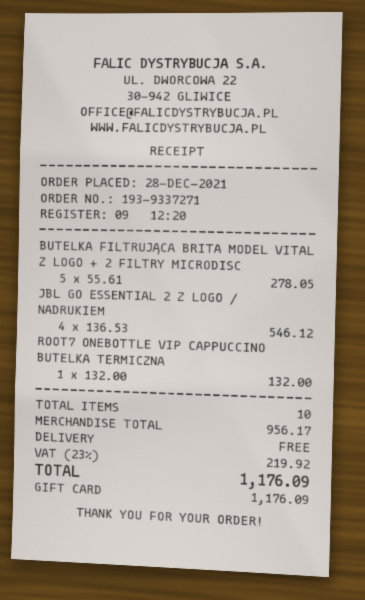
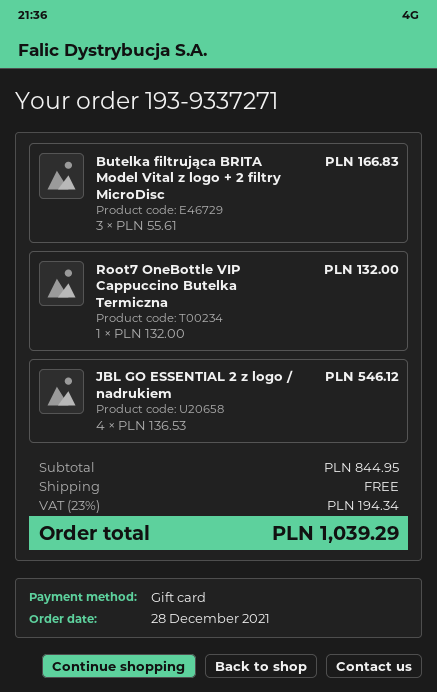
BUTELKA FILTRUJĄCA BRITA MODEL VITAL Z LOGO + 2 FILTRY MICRODISC: 5 x 55.61 = 278.05 -> 3 x 55.61 = 166.83
subtotal: 956.17 -> 844.95
tax: 23% = 219.92 -> 23% = 194.34
total: 1176.09 -> 1039.29

